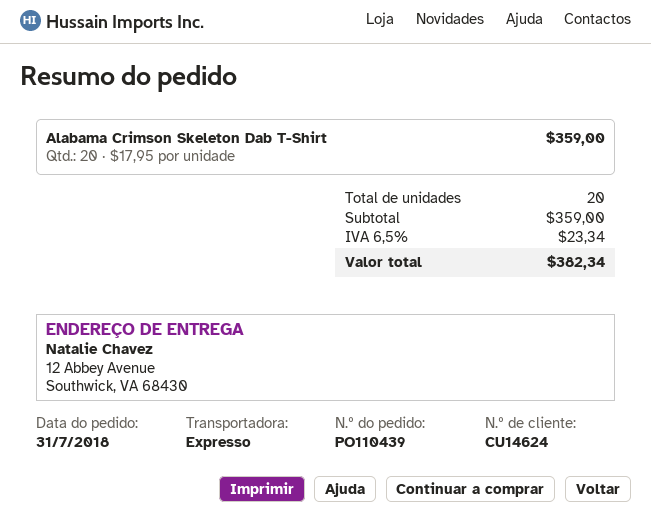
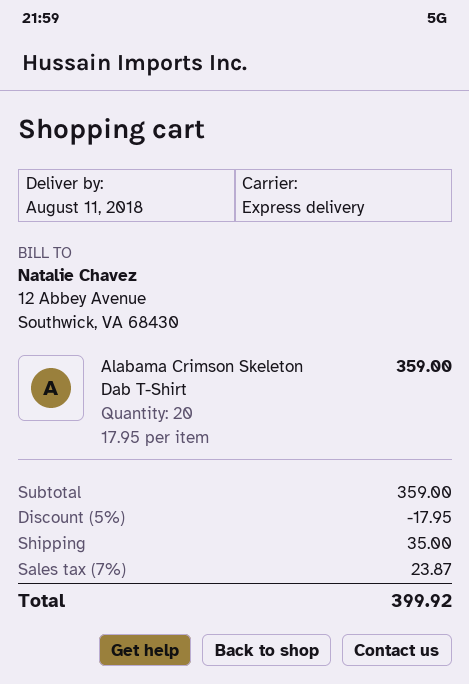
discount: none -> 5% = 17.95
shipping: none -> 35.00
tax: 6.5% = 23.34 -> 7% = 23.87
total: 382.34 -> 399.92

